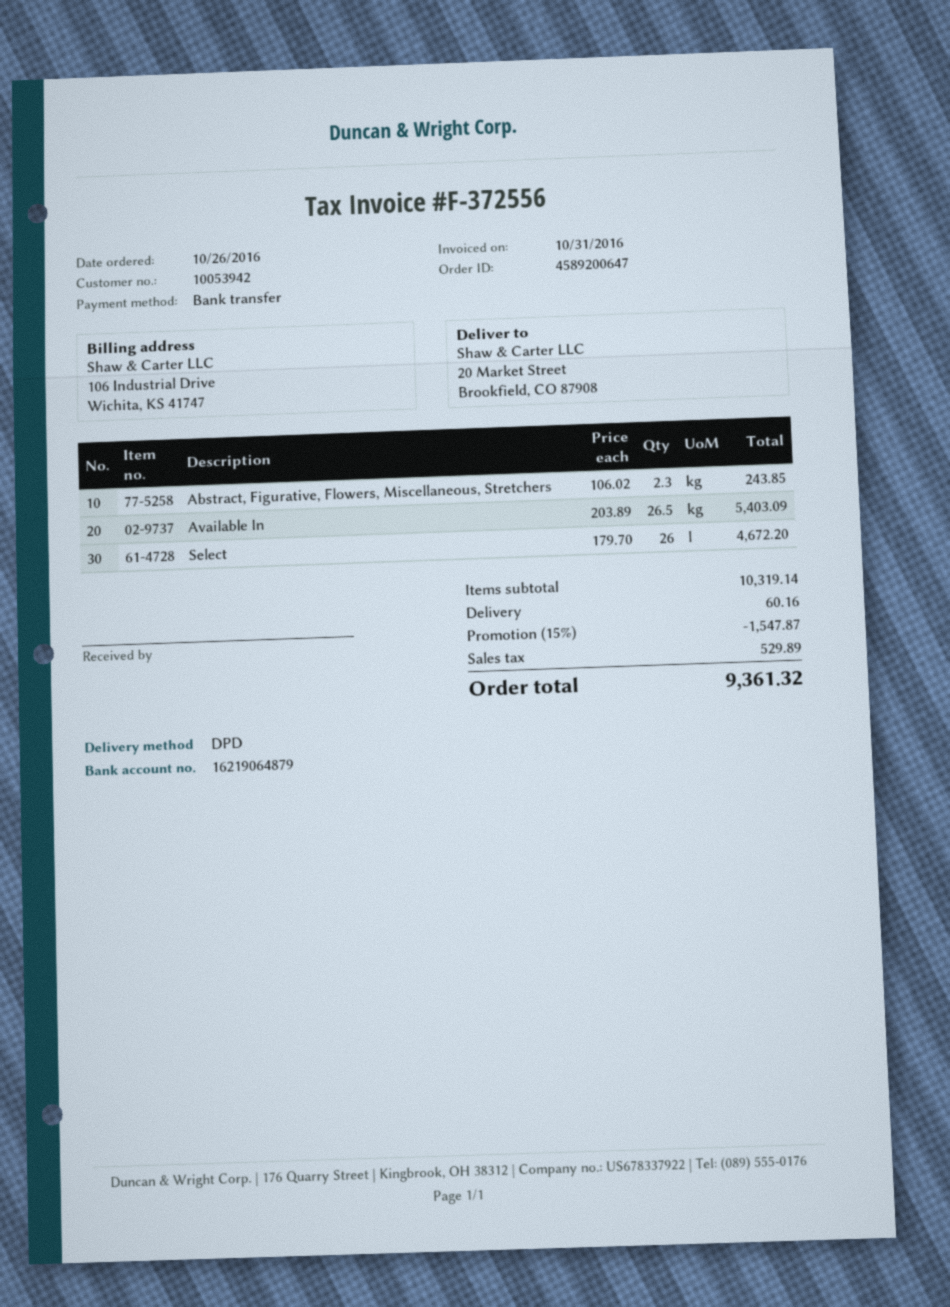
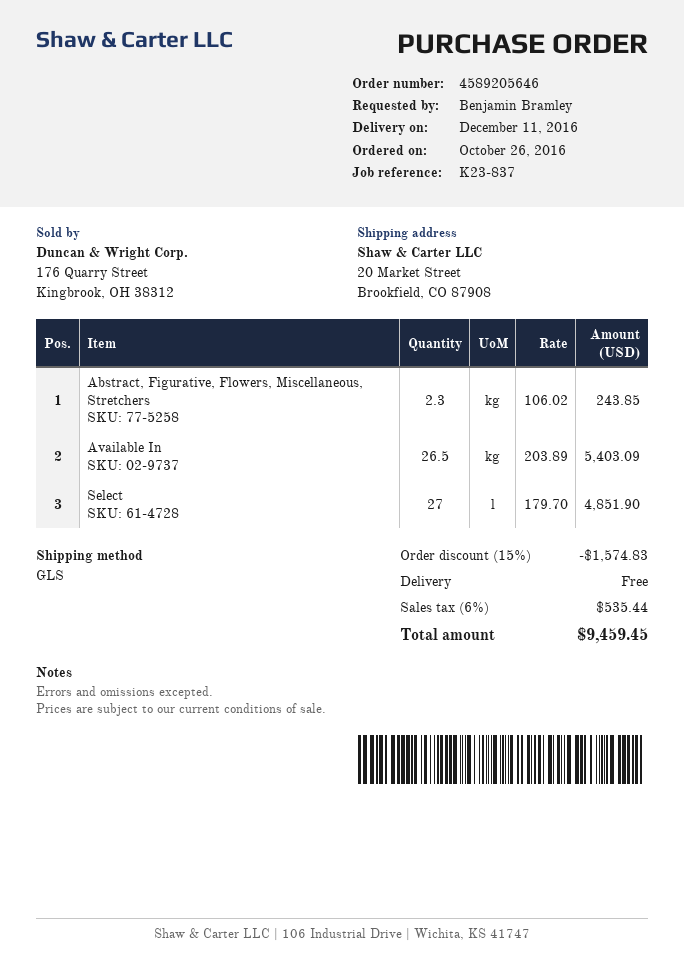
order number: 4589200647 -> 4589205646
shipping method: DPD -> GLS
Select: 26 x 179.70 = 4672.20 -> 27 x 179.70 = 4851.90
discount: 15% = 1547.87 -> 15% = 1574.83
shipping: 60.16 -> 0.00
tax: 529.89 -> 535.44
total: 9361.32 -> 9459.45

